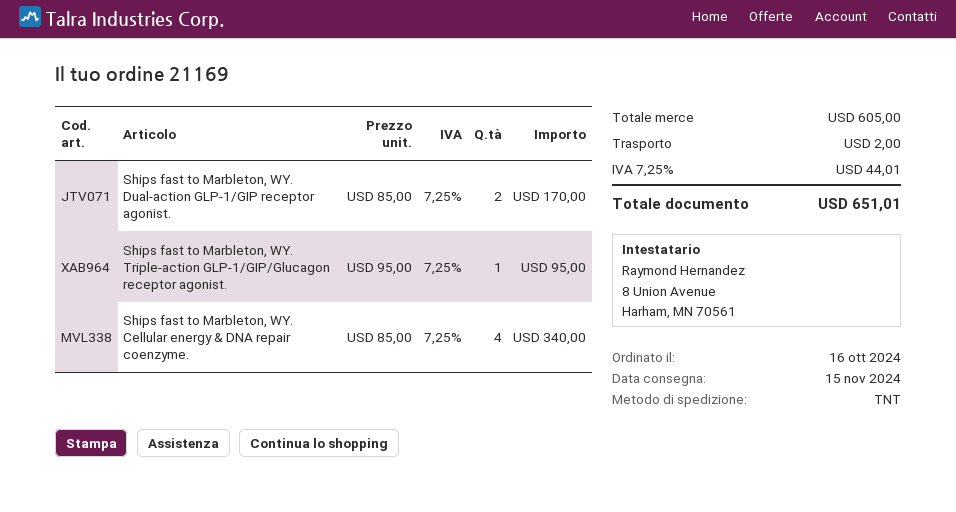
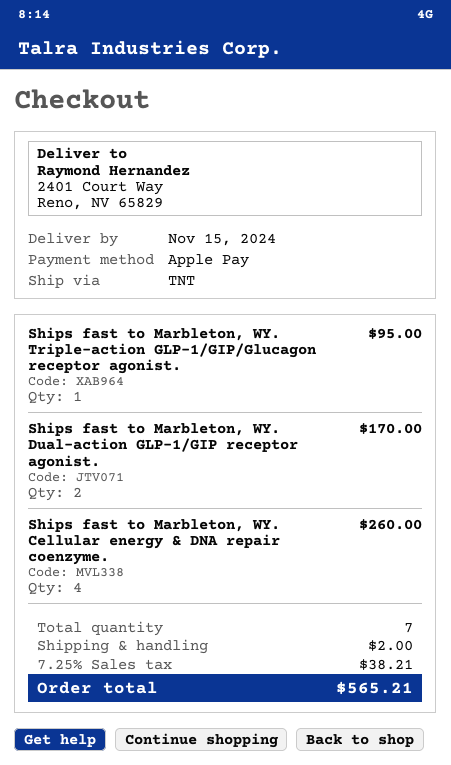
Ships fast to Marbleton, WY. Cellular energy & DNA repair coenzyme.: 4 for 340.00 -> 4 for 260.00
tax: 7.25% = 44.01 -> 7.25% = 38.21
total: 651.01 -> 565.21

